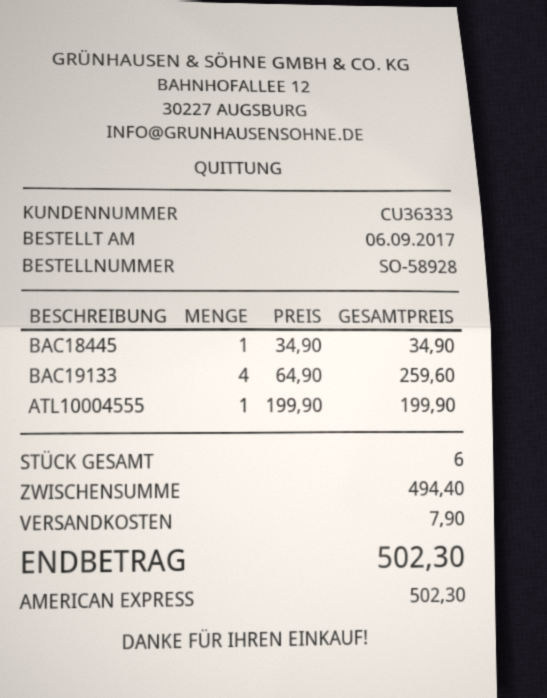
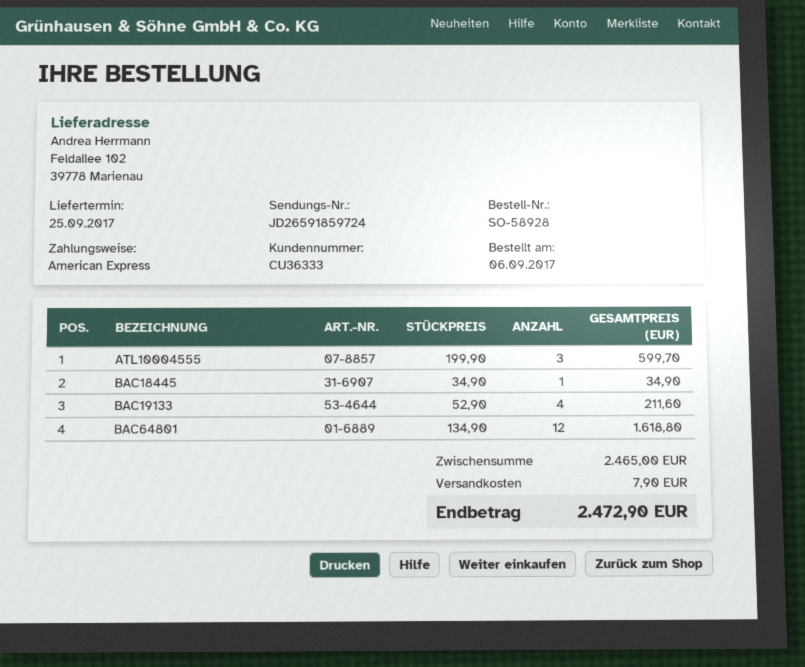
BAC19133: 4 x 64.90 = 259.60 -> 4 x 52.90 = 211.60
ATL10004555: 1 x 199.90 = 199.90 -> 3 x 199.90 = 599.70
BAC64801: none -> 12 x 134.90 = 1618.80
subtotal: 494.40 -> 2465.00
total: 502.30 -> 2472.90

